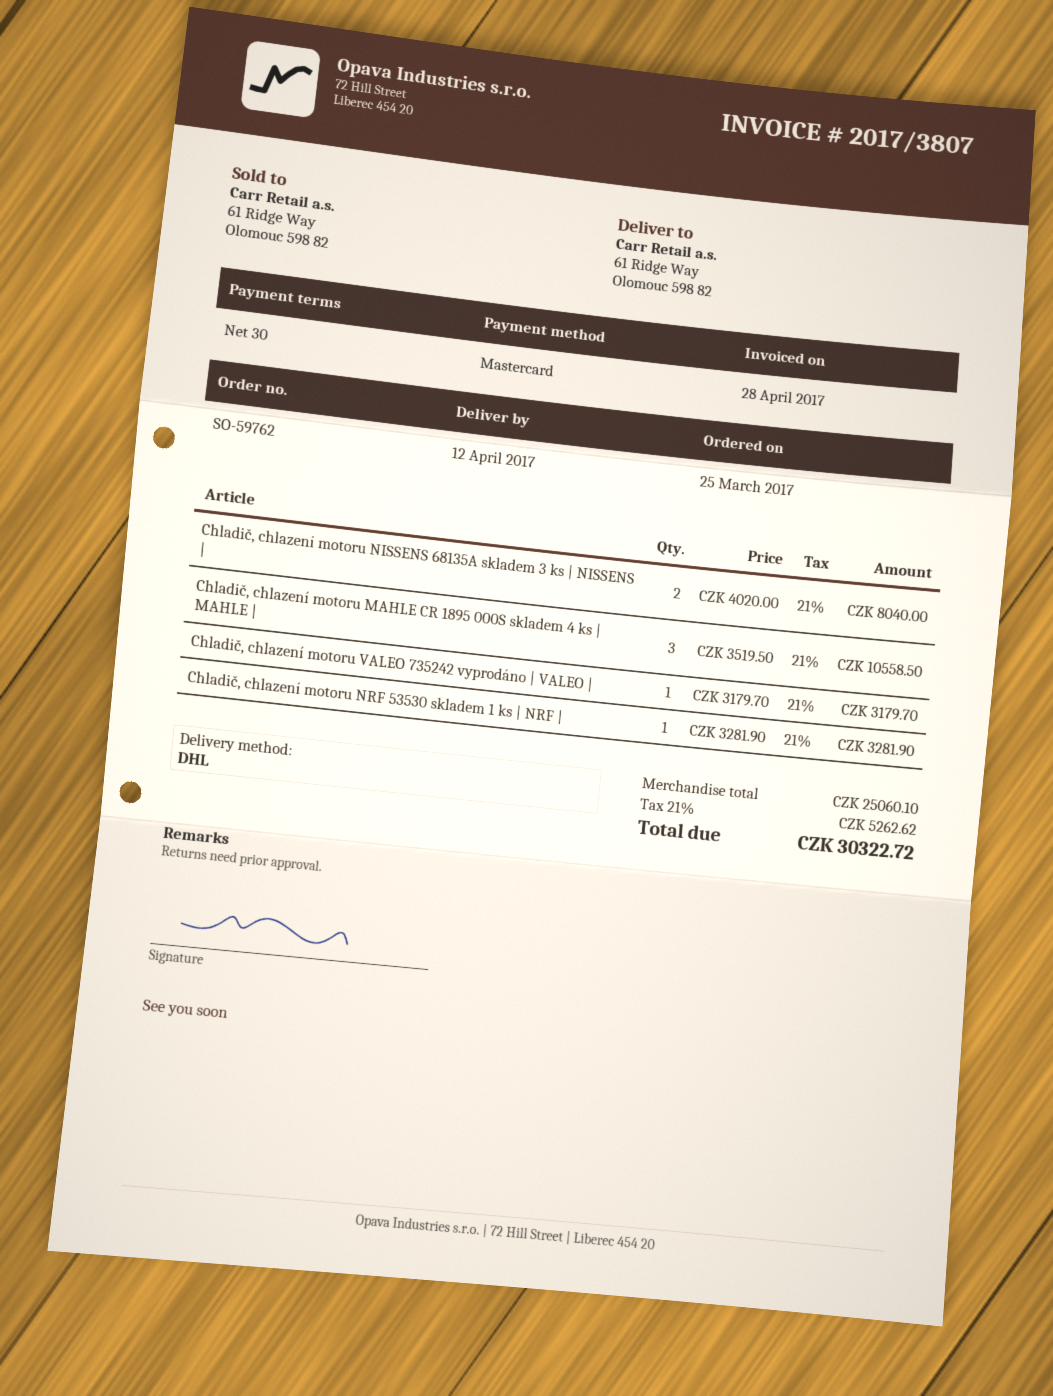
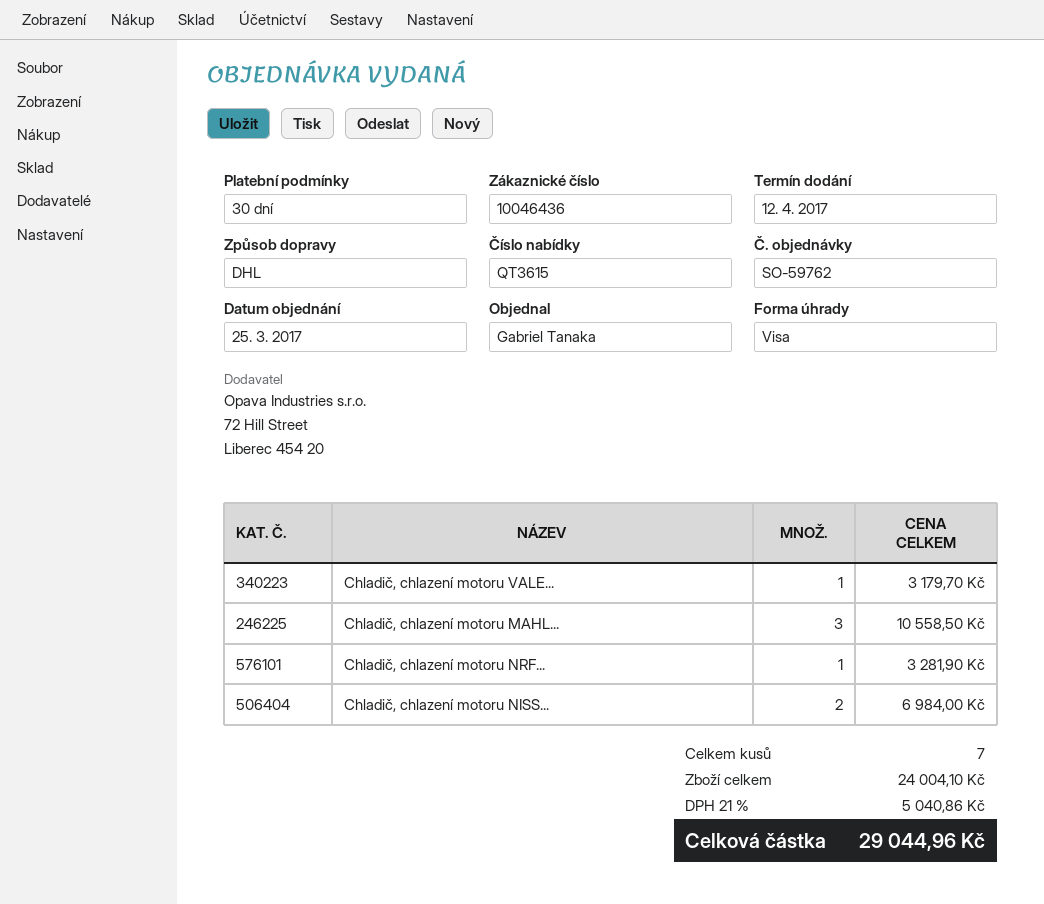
payment method: Mastercard -> Visa
Chladič, chlazení motoru NISSENS 68135A skladem 3 ks | NISSENS |: 2 for 8040.00 -> 2 for 6984.00
subtotal: 25060.10 -> 24004.10
tax: 21% = 5262.62 -> 21% = 5040.86
total: 30322.72 -> 29044.96

